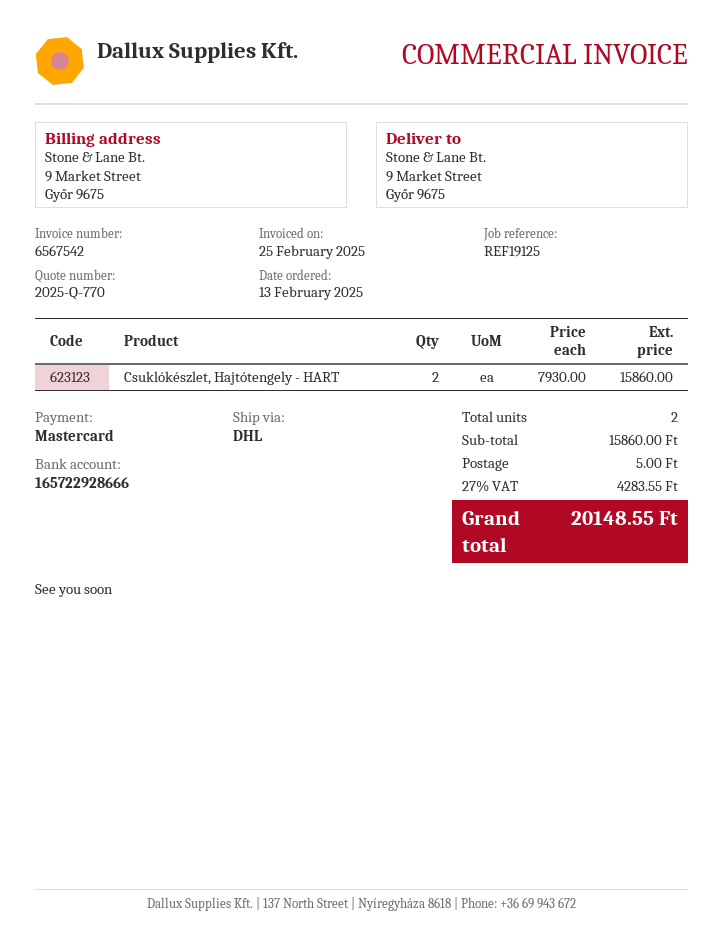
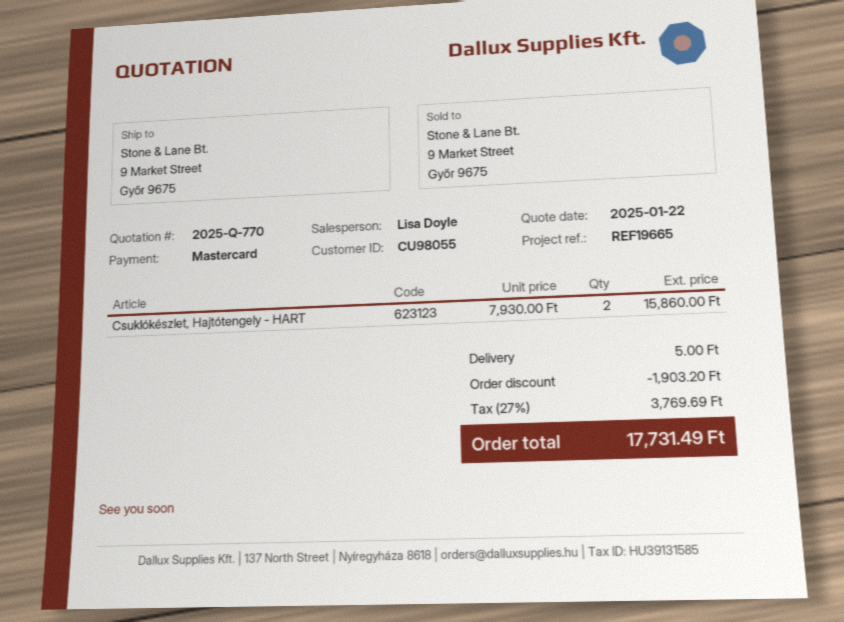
reference: REF19125 -> REF19665
discount: none -> 1903.20
tax: 27% = 4283.55 -> 27% = 3769.69
total: 20148.55 -> 17731.49

